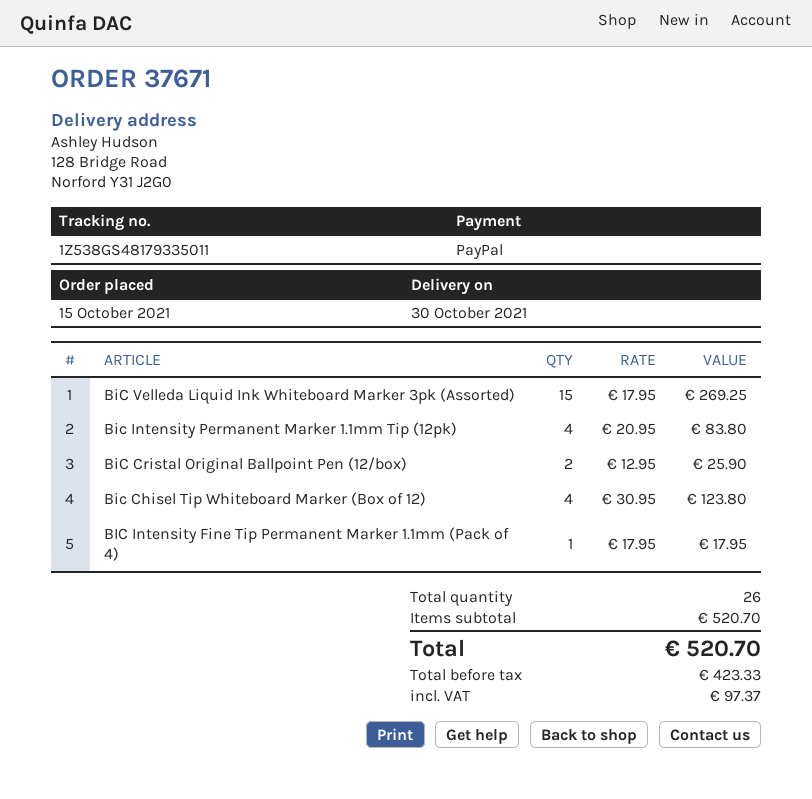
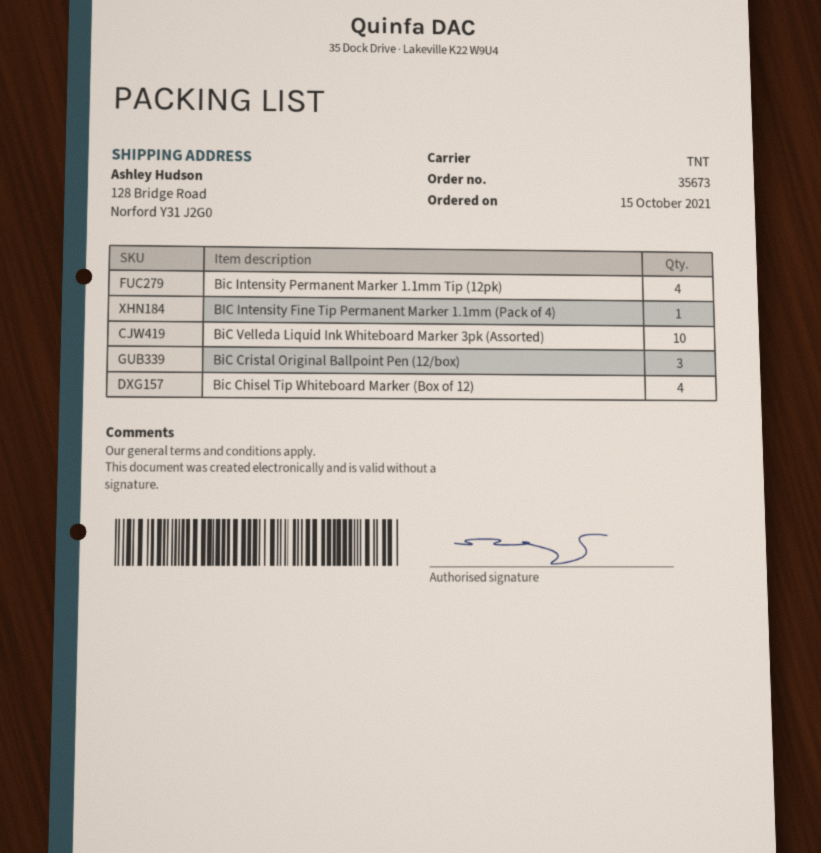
order number: 37671 -> 35673
BiC Velleda Liquid Ink Whiteboard Marker 3pk (Assorted): 15 -> 10
BiC Cristal Original Ballpoint Pen (12/box): 2 -> 3

